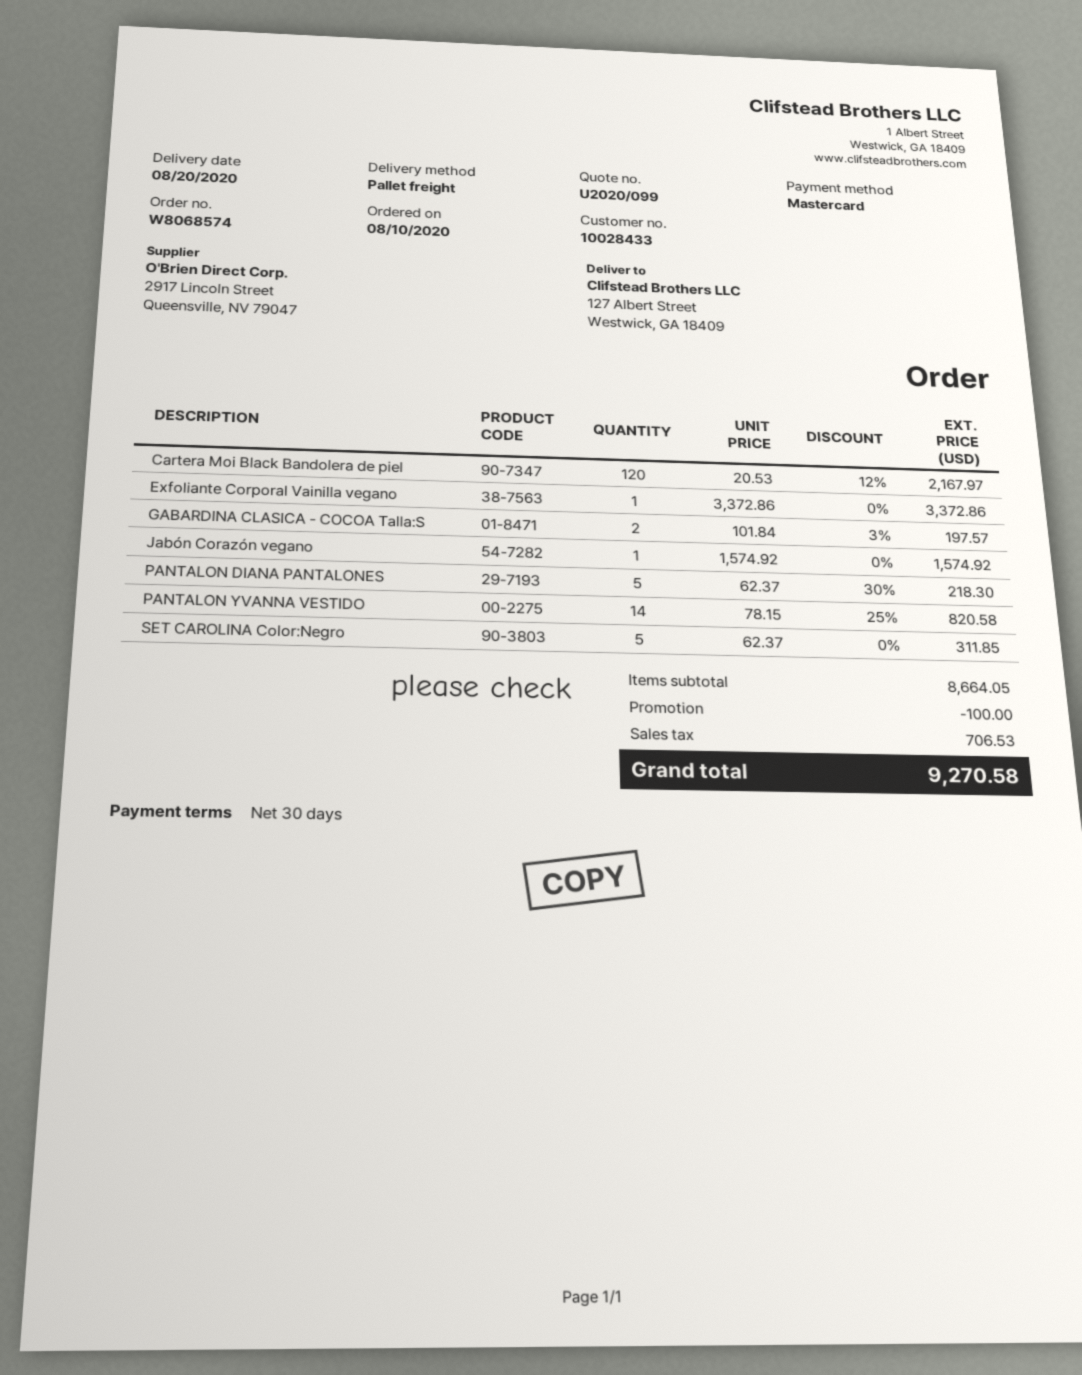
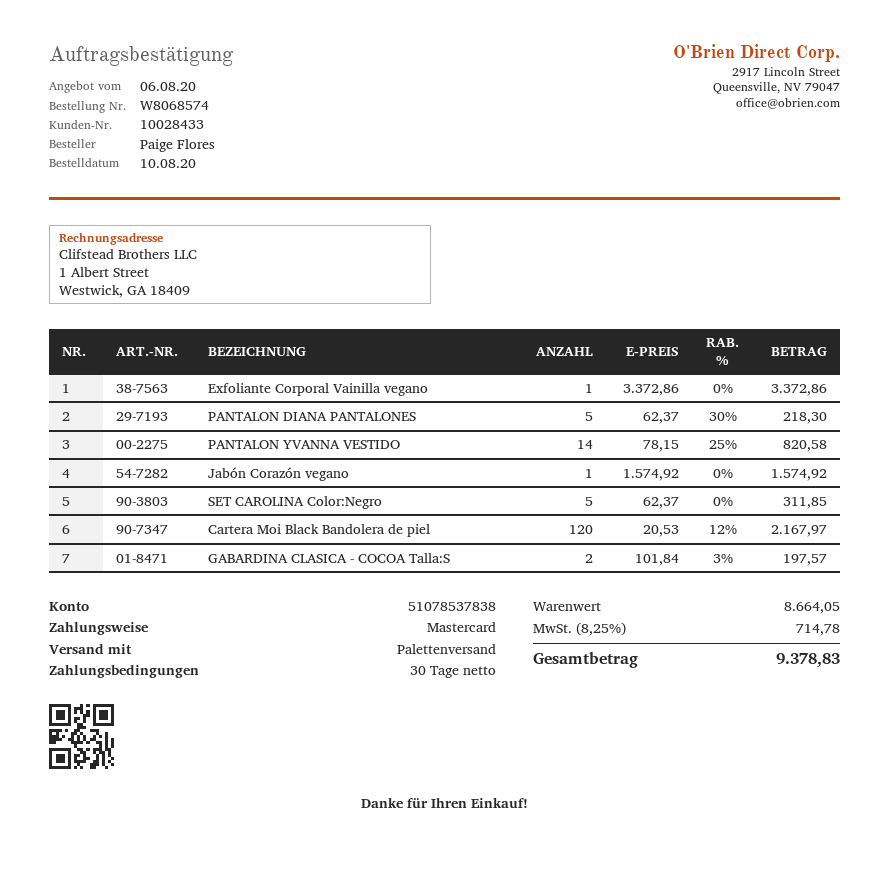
discount: 100.00 -> none
tax: 706.53 -> 714.78
total: 9270.58 -> 9378.83

